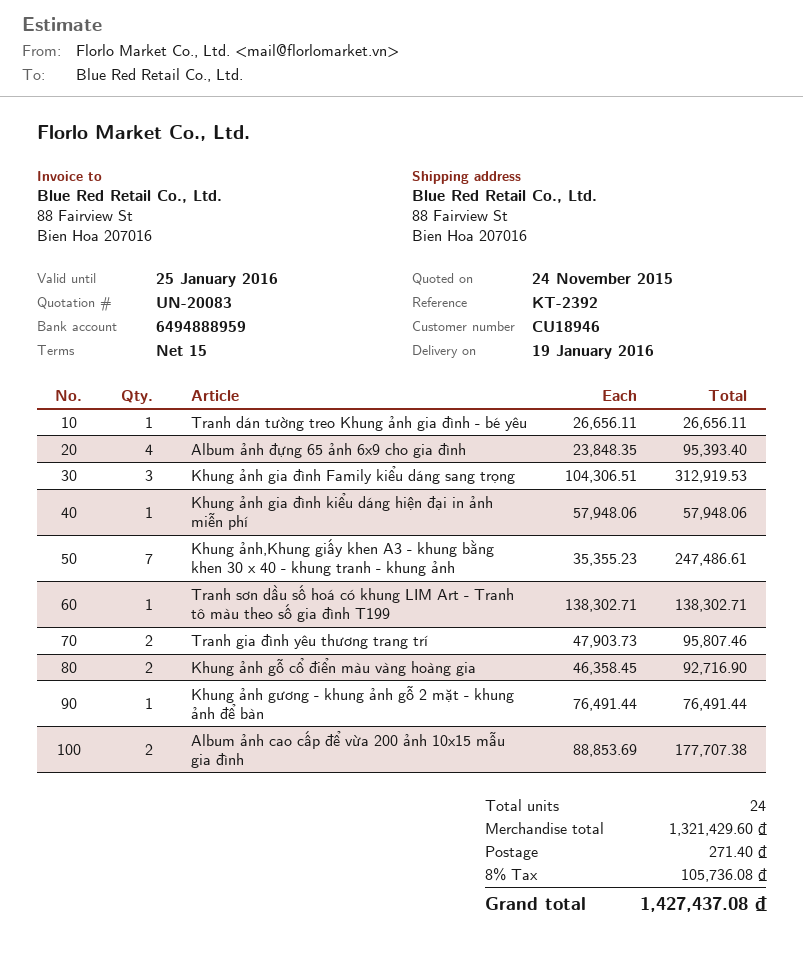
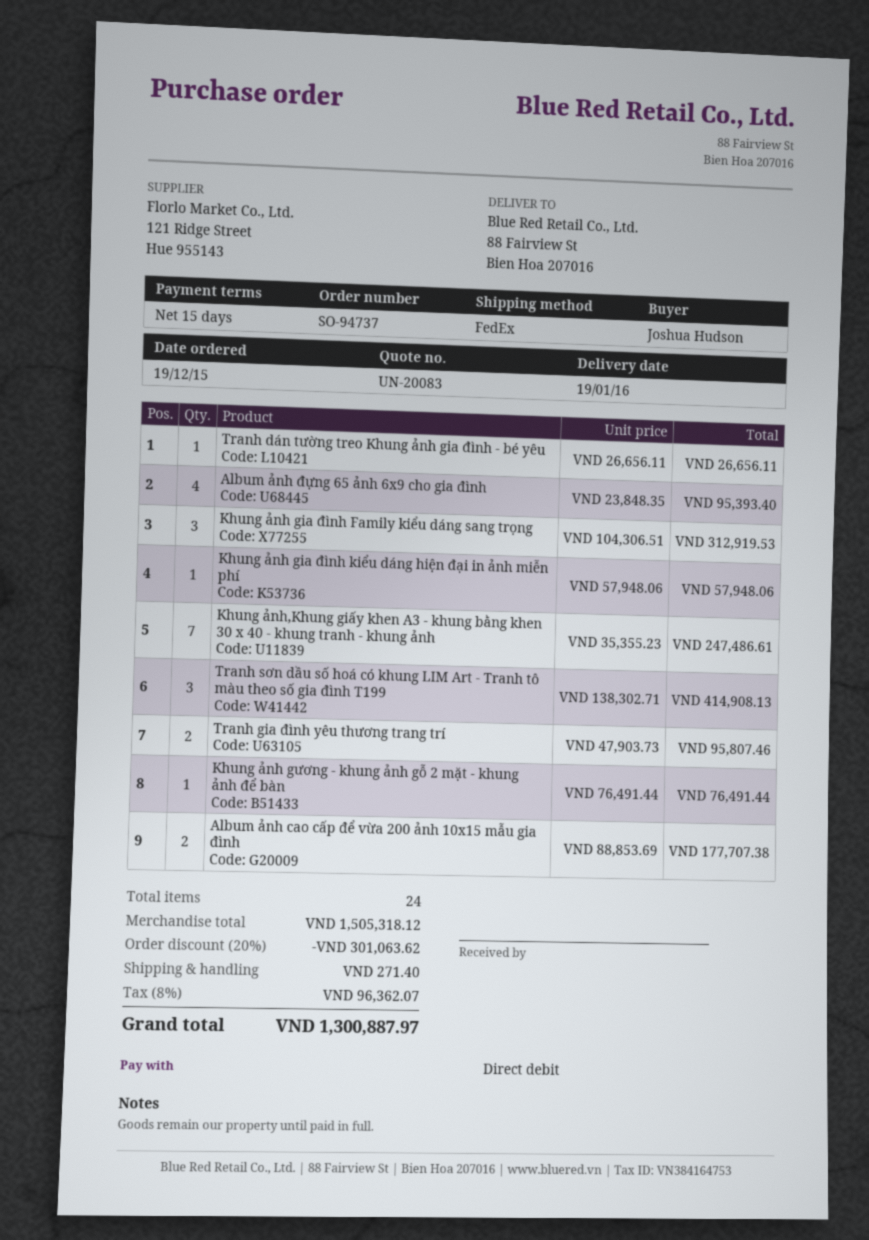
Tranh sơn dầu số hoá có khung LIM Art - Tranh tô màu theo số gia đình T199: 1 x 138302.71 = 138302.71 -> 3 x 138302.71 = 414908.13
Khung ảnh gỗ cổ điển màu vàng hoàng gia: 2 x 46358.45 = 92716.90 -> none
subtotal: 1321429.60 -> 1505318.12
discount: none -> 20% = 301063.62
tax: 8% = 105736.08 -> 8% = 96362.07
total: 1427437.08 -> 1300887.97

